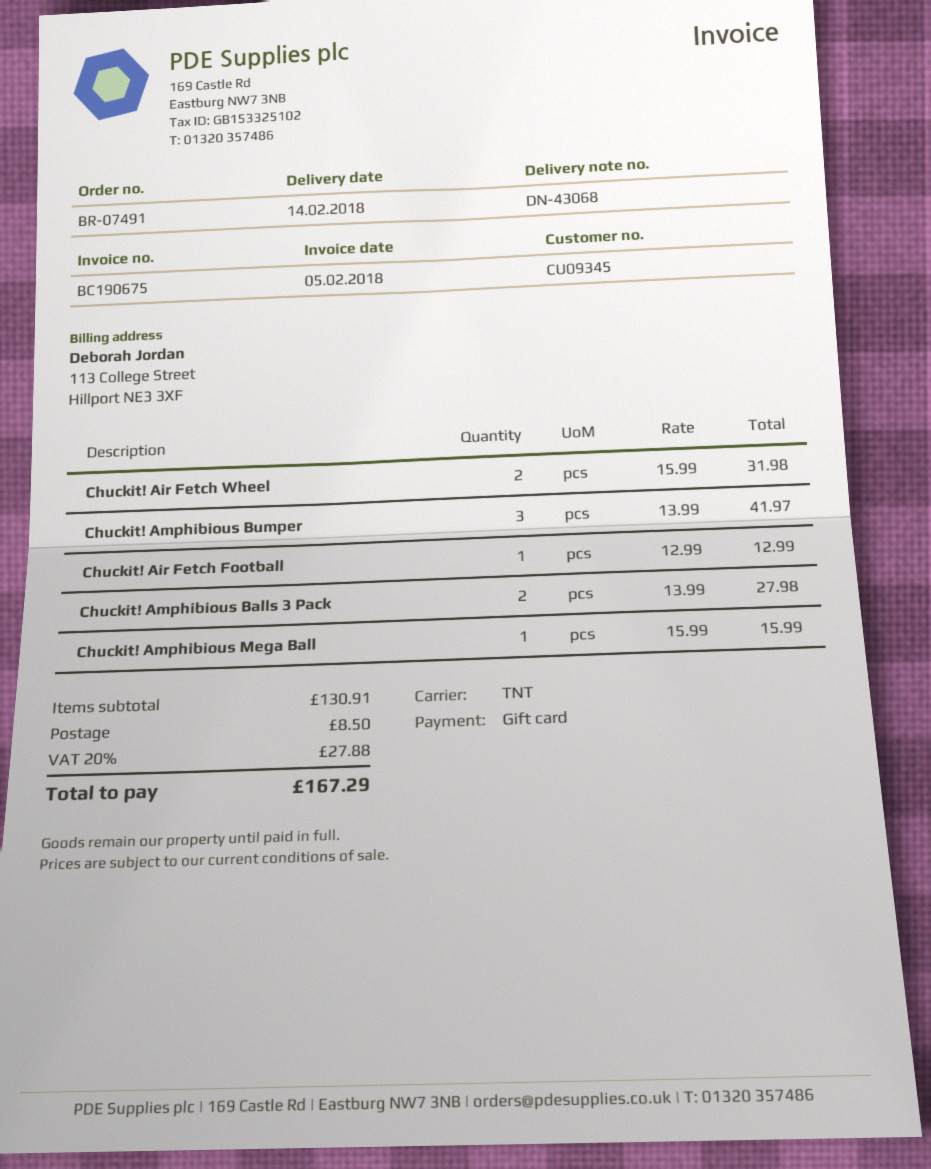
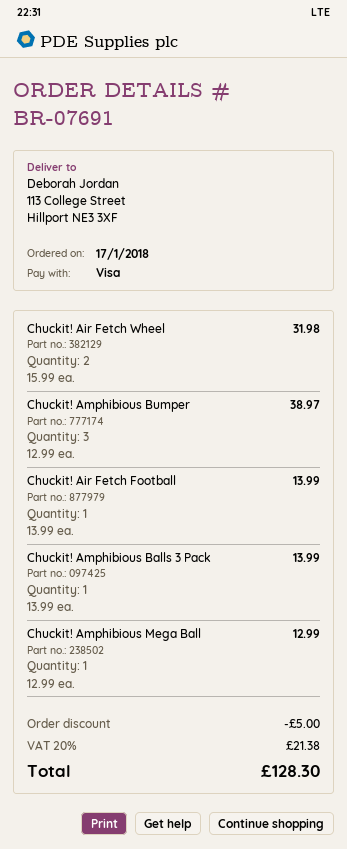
order number: BR-07491 -> BR-07691
payment method: gift card -> Visa
Chuckit! Amphibious Bumper: 3 x 13.99 = 41.97 -> 3 x 12.99 = 38.97
Chuckit! Air Fetch Football: 1 x 12.99 = 12.99 -> 1 x 13.99 = 13.99
Chuckit! Amphibious Balls 3 Pack: 2 x 13.99 = 27.98 -> 1 x 13.99 = 13.99
Chuckit! Amphibious Mega Ball: 1 x 15.99 = 15.99 -> 1 x 12.99 = 12.99
discount: none -> 5.00
shipping: 8.50 -> none
tax: 20% = 27.88 -> 20% = 21.38
total: 167.29 -> 128.30

